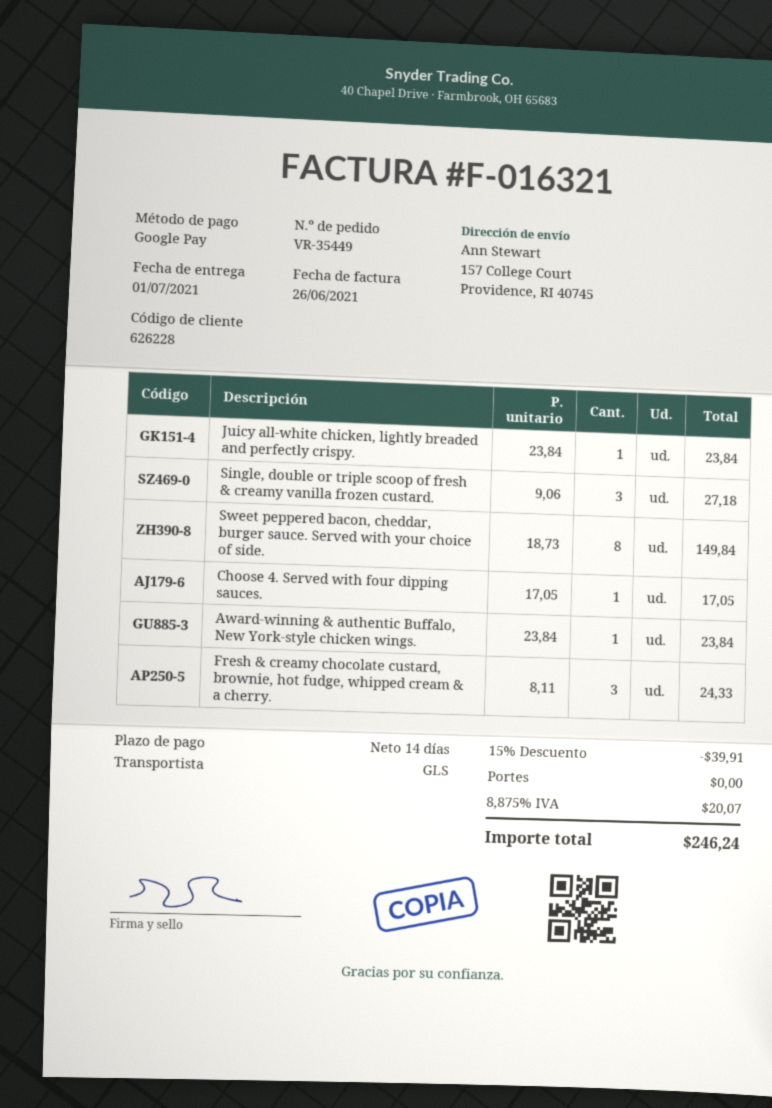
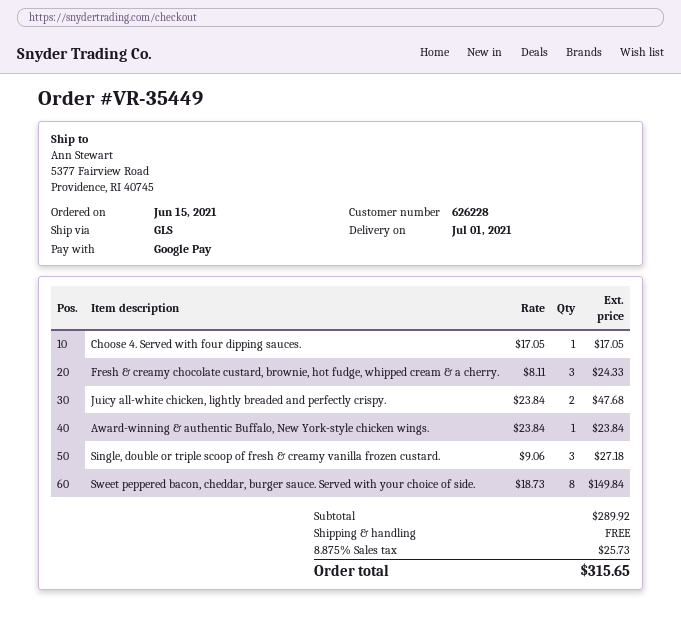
ship to: 157 College Court, Providence, RI 40745 -> 5377 Fairview Road, Providence, RI 40745
Juicy all-white chicken, lightly breaded and perfectly crispy.: 1 x 23.84 = 23.84 -> 2 x 23.84 = 47.68
discount: 15% = 39.91 -> none
tax: 8.875% = 20.07 -> 8.875% = 25.73
total: 246.24 -> 315.65

